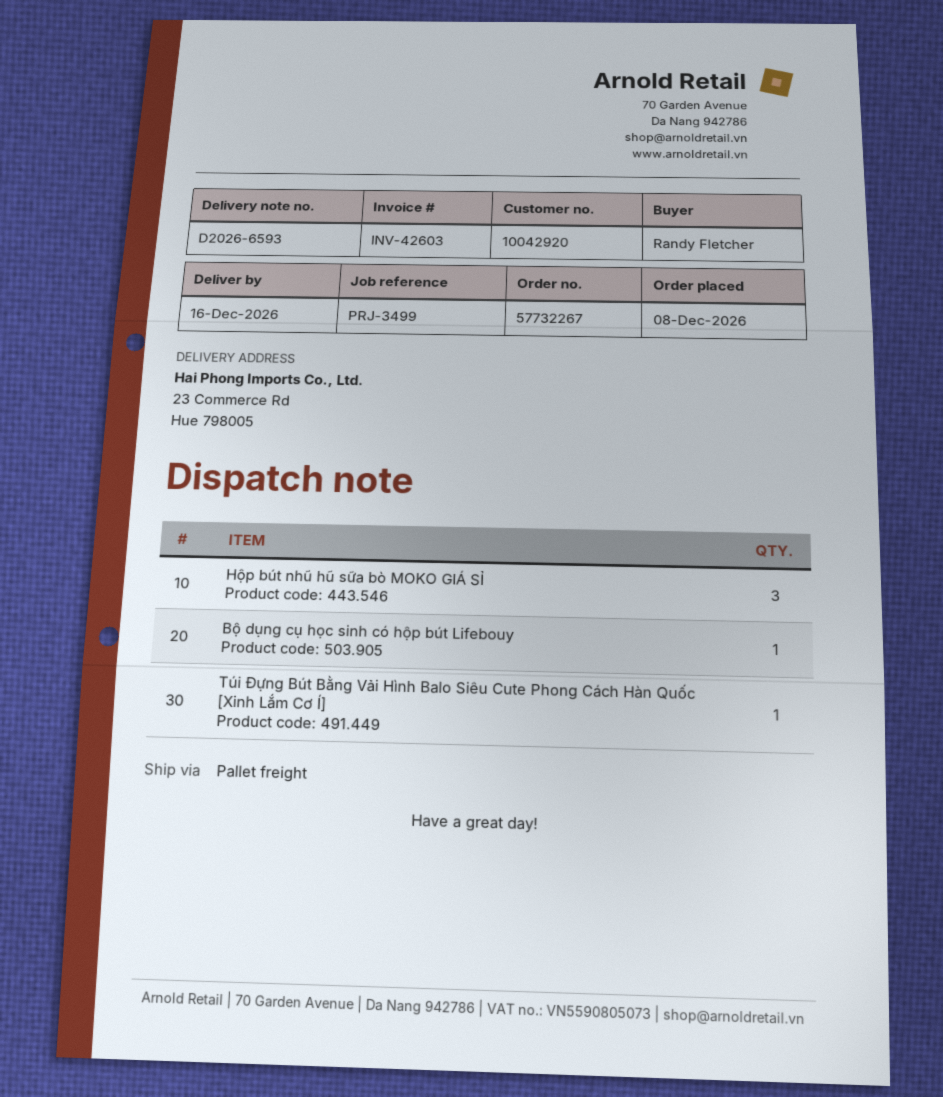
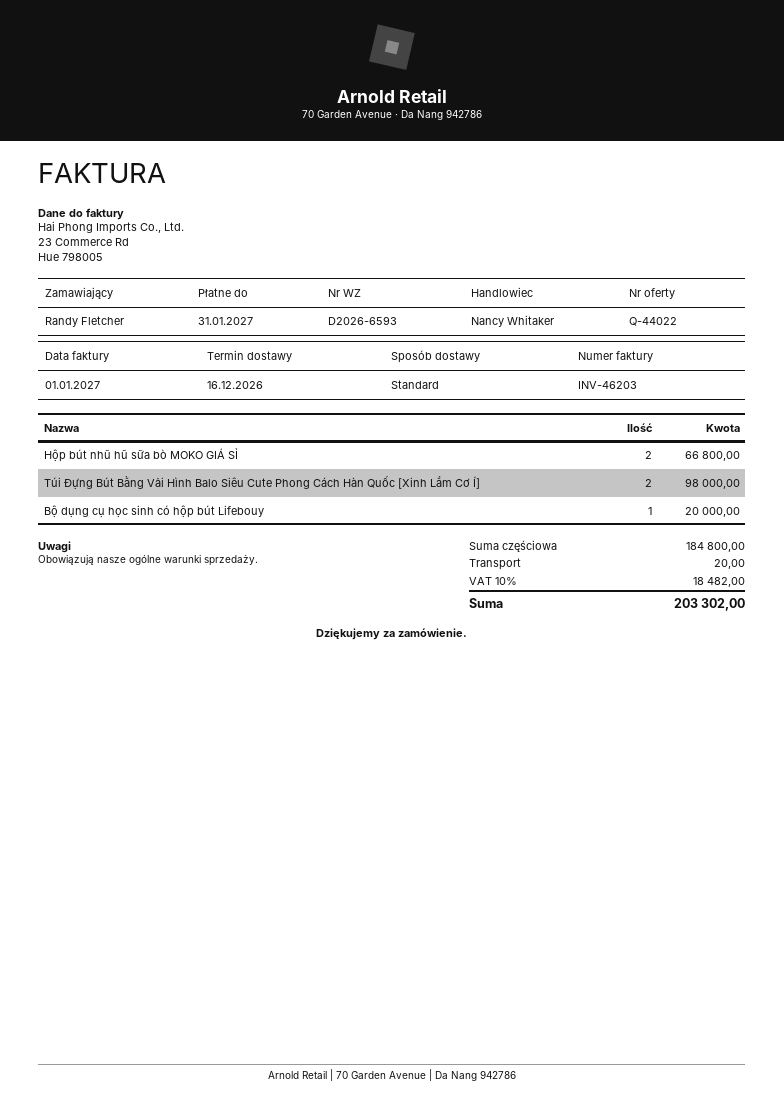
invoice number: INV-42603 -> INV-46203
shipping method: pallet freight -> standard
Hộp bút nhũ hũ sữa bò MOKO GIÁ SỈ: 3 -> 2
Túi Đựng Bút Bằng Vải Hình Balo Siêu Cute Phong Cách Hàn Quốc [Xinh Lắm Cơ Í]: 1 -> 2

